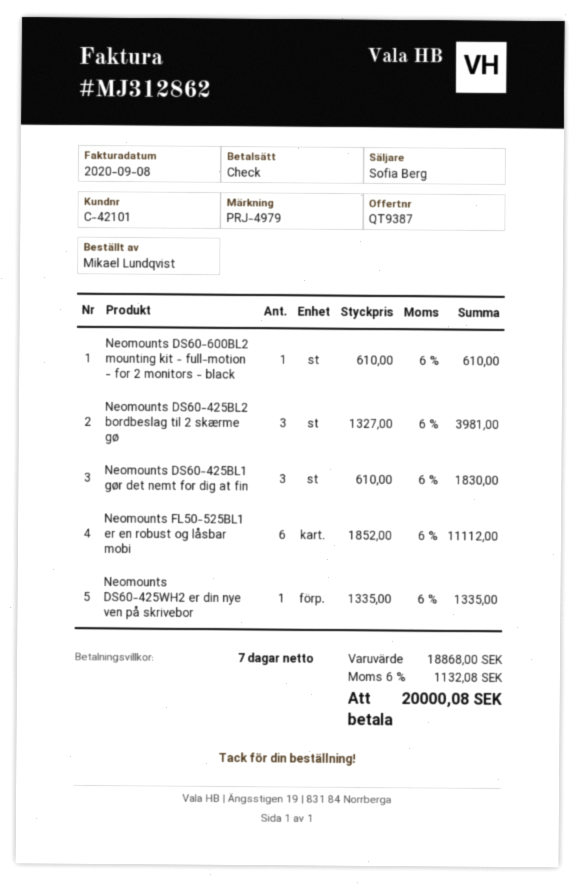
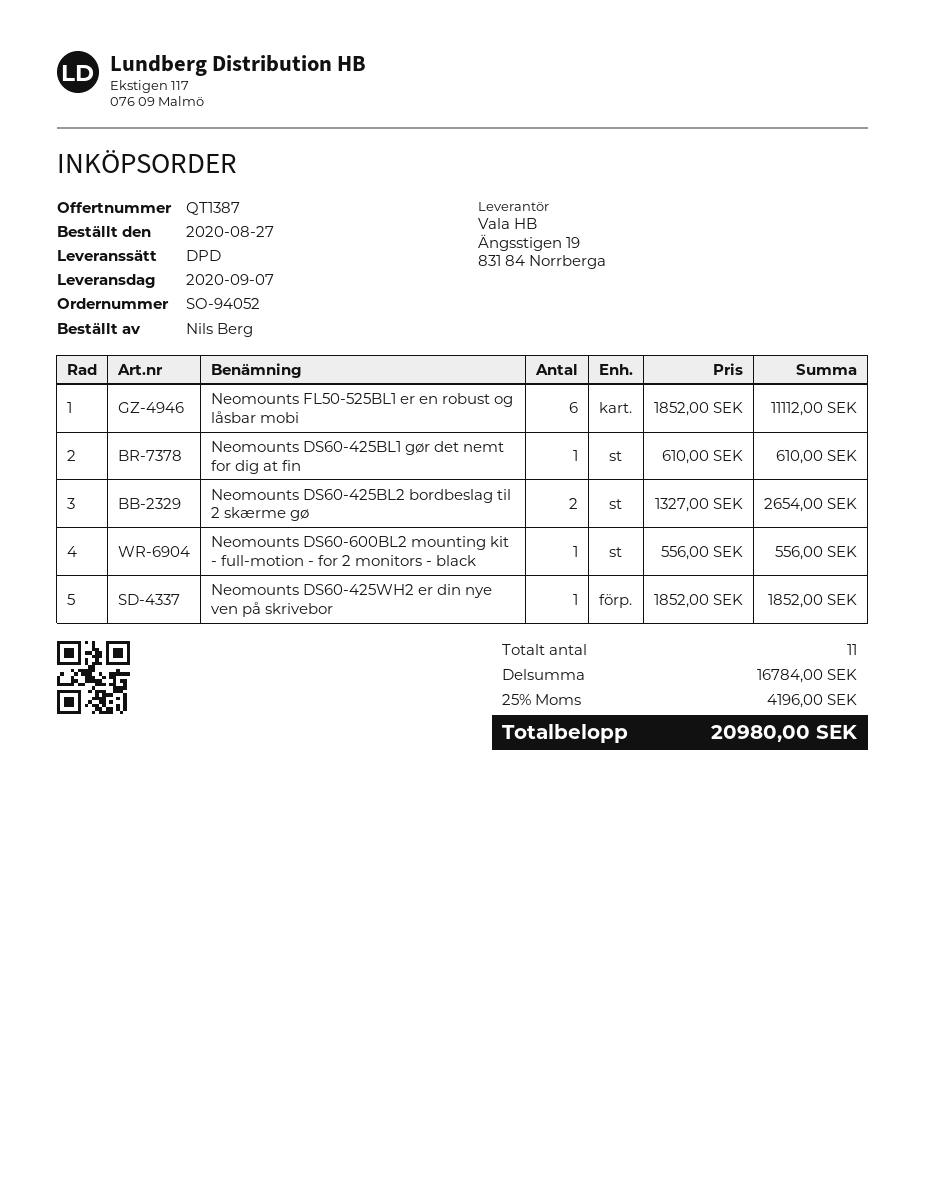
quote number: QT9387 -> QT1387
ordered by: Mikael Lundqvist -> Nils Berg
Neomounts DS60-600BL2 mounting kit - full-motion - for 2 monitors - black: 1 x 610.00 = 610.00 -> 1 x 556.00 = 556.00
Neomounts DS60-425BL2 bordbeslag til 2 skærme gø: 3 x 1327.00 = 3981.00 -> 2 x 1327.00 = 2654.00
Neomounts DS60-425BL1 gør det nemt for dig at fin: 3 x 610.00 = 1830.00 -> 1 x 610.00 = 610.00
Neomounts DS60-425WH2 er din nye ven på skrivebor: 1 x 1335.00 = 1335.00 -> 1 x 1852.00 = 1852.00
subtotal: 18868.00 -> 16784.00
tax: 6% = 1132.08 -> 25% = 4196.00
total: 20000.08 -> 20980.00

